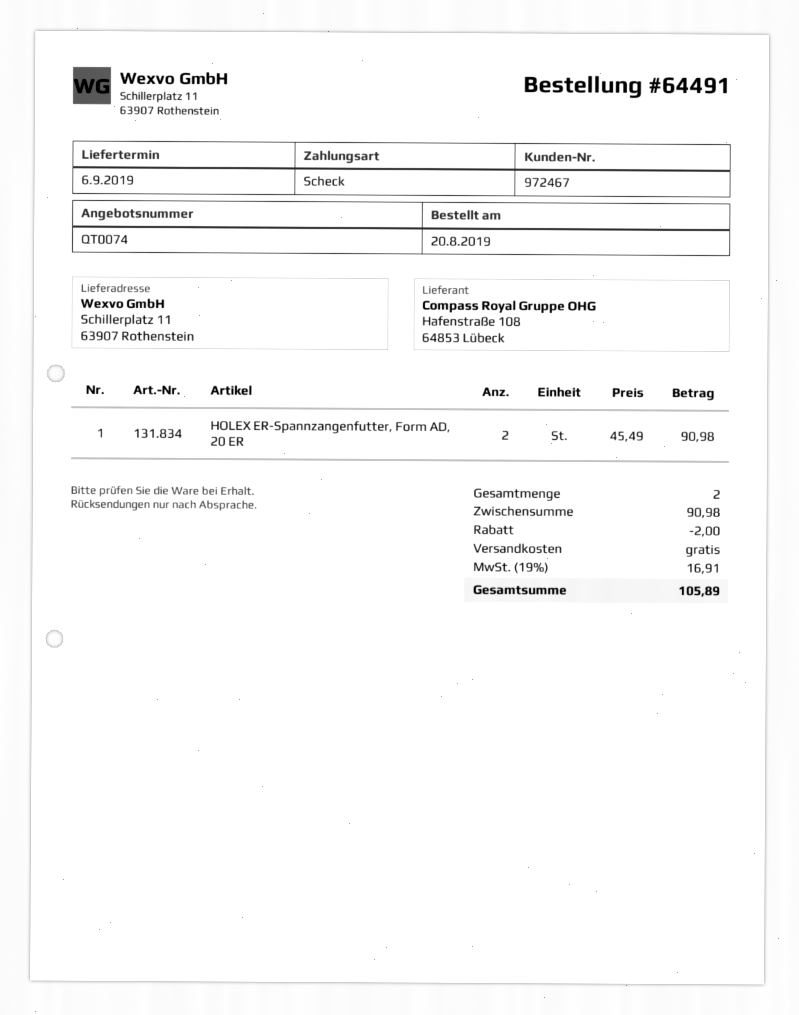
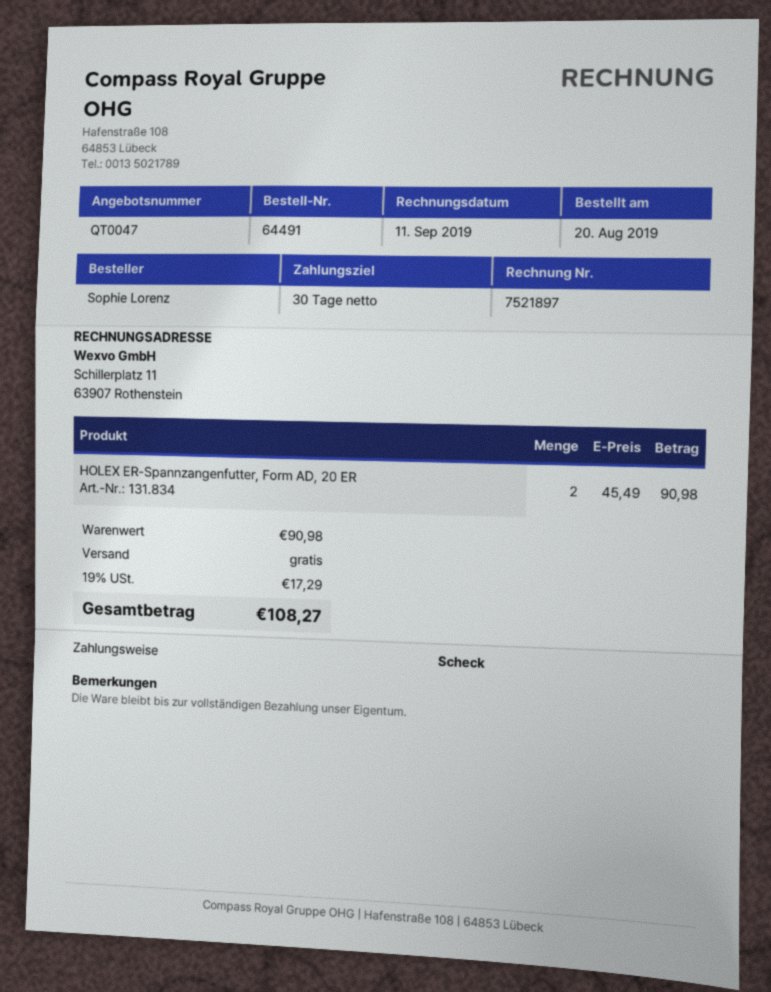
quote number: QT0074 -> QT0047
discount: 2.00 -> none
tax: 19% = 16.91 -> 19% = 17.29
total: 105.89 -> 108.27

